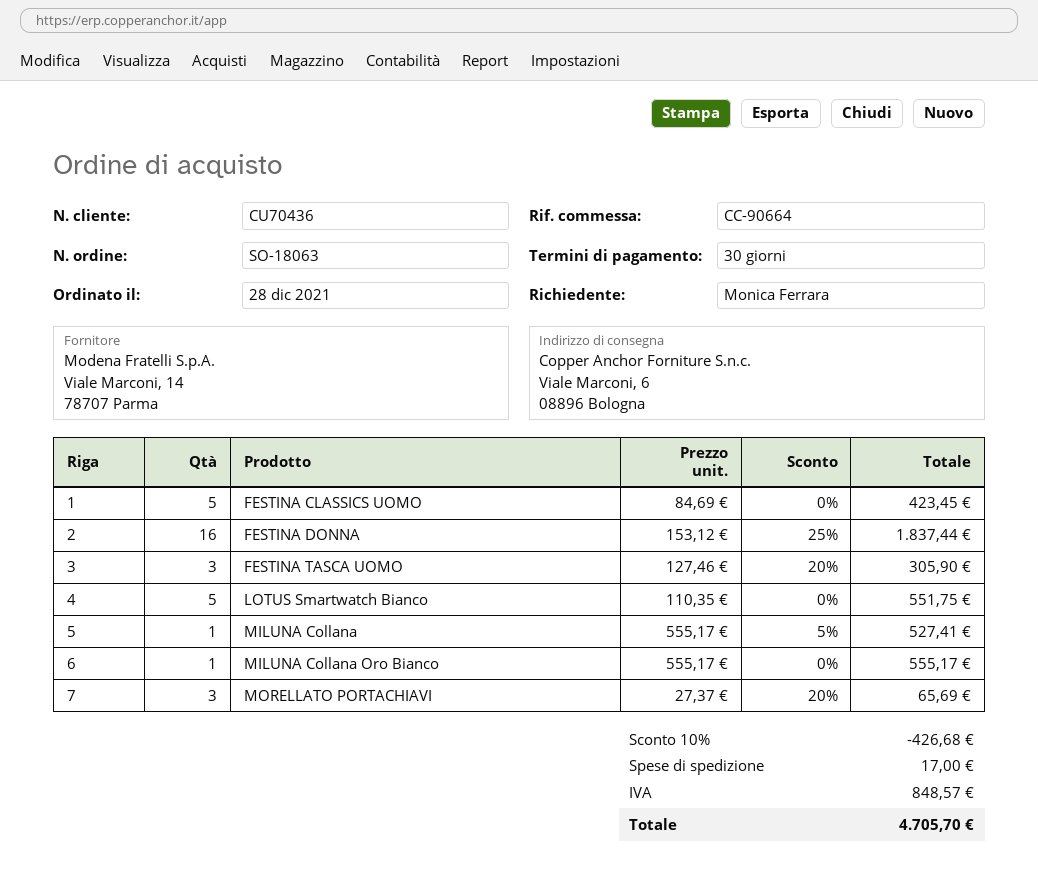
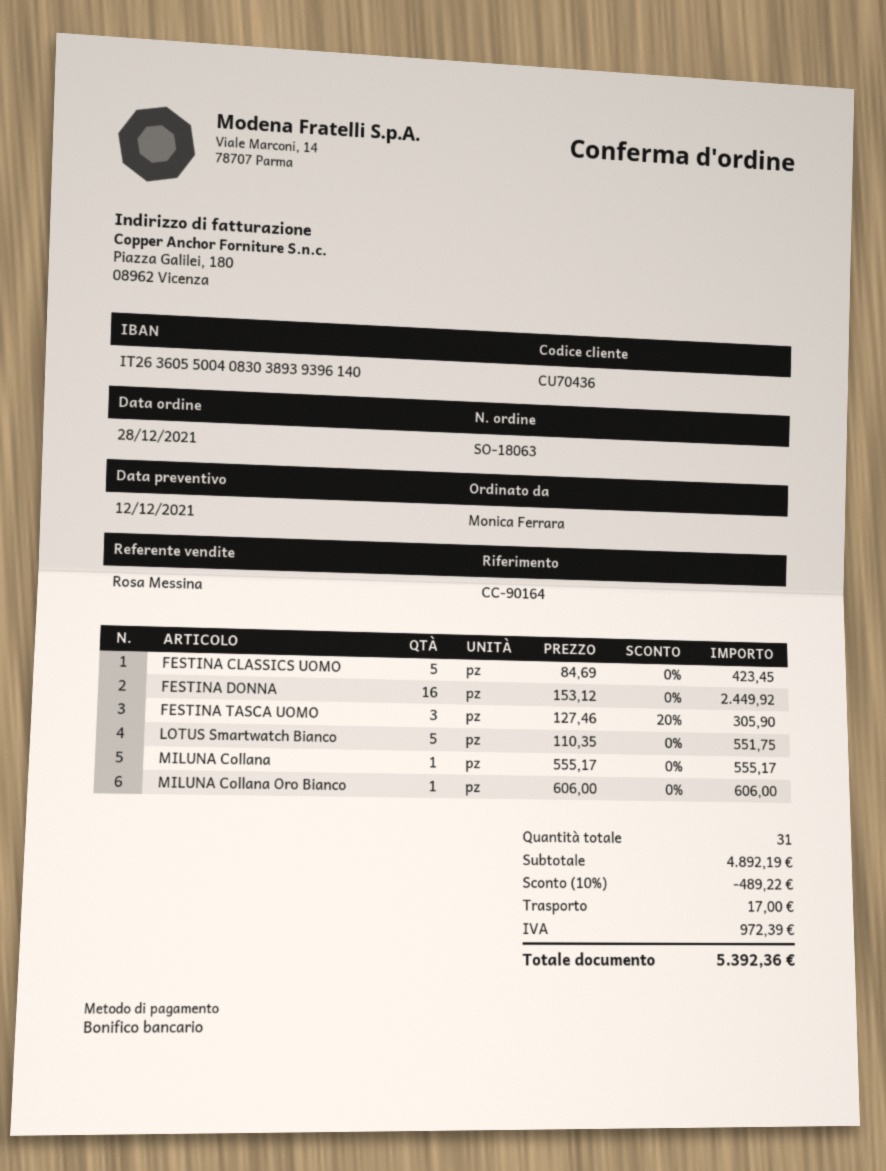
reference: CC-90664 -> CC-90164
FESTINA DONNA: 16 x 153.12 - 25% = 1837.44 -> 16 x 153.12 = 2449.92
MILUNA Collana: 1 x 555.17 - 5% = 527.41 -> 1 x 555.17 = 555.17
MILUNA Collana Oro Bianco: 1 x 555.17 = 555.17 -> 1 x 606.00 = 606.00
MORELLATO PORTACHIAVI: 3 x 27.37 - 20% = 65.69 -> none
discount: 10% = 426.68 -> 10% = 489.22
tax: 848.57 -> 972.39
total: 4705.70 -> 5392.36

